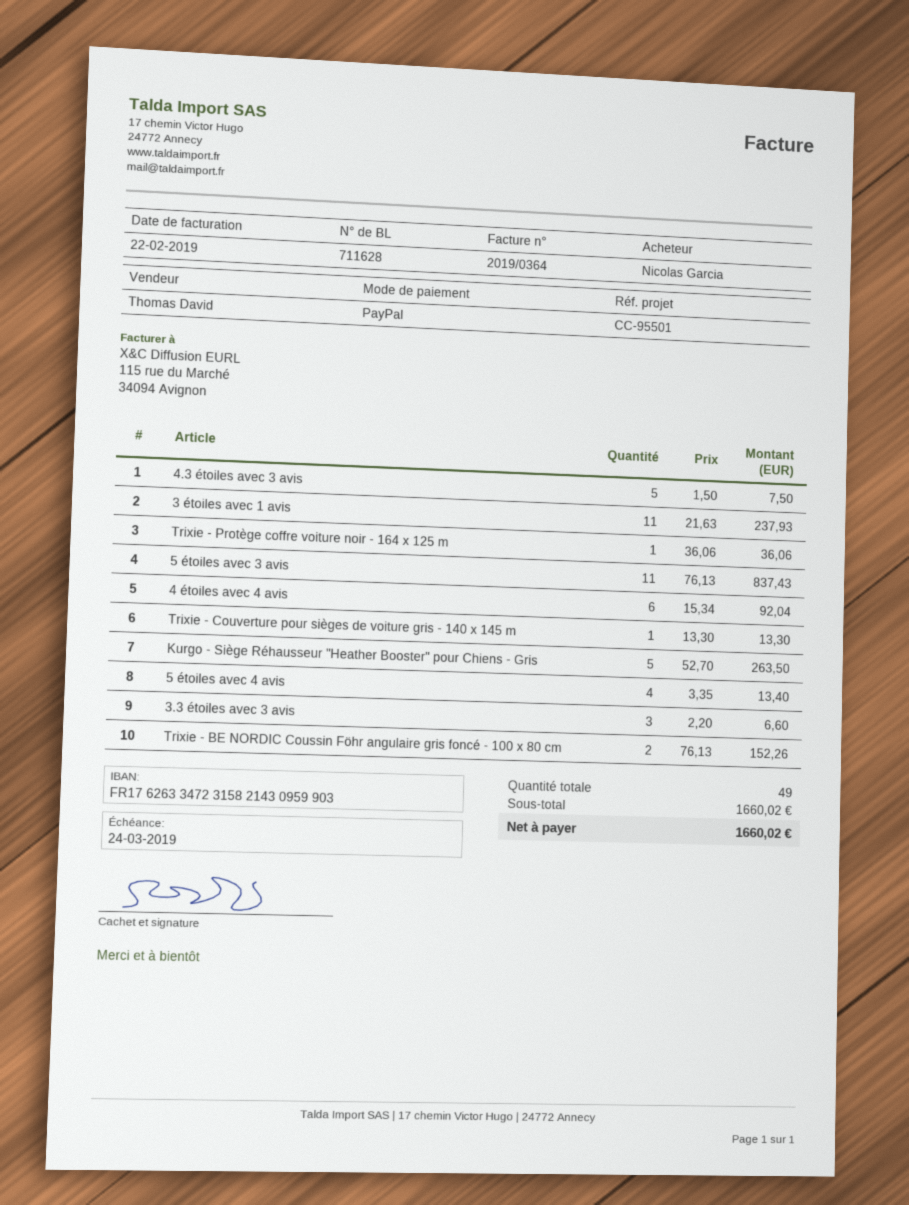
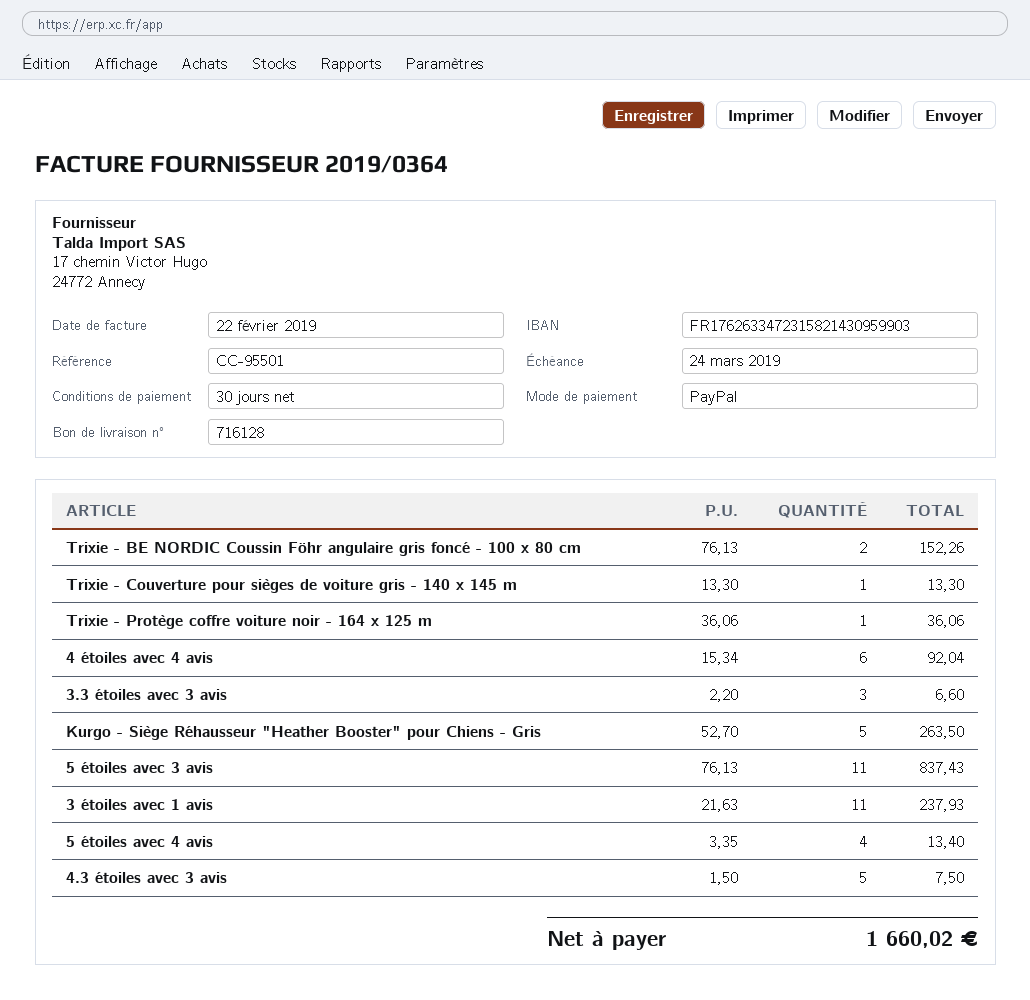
delivery note number: 711628 -> 716128

